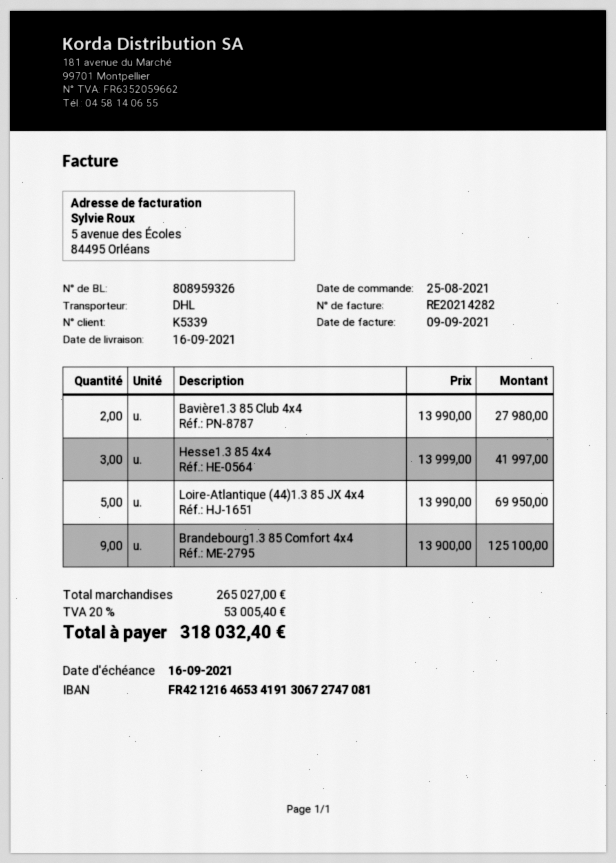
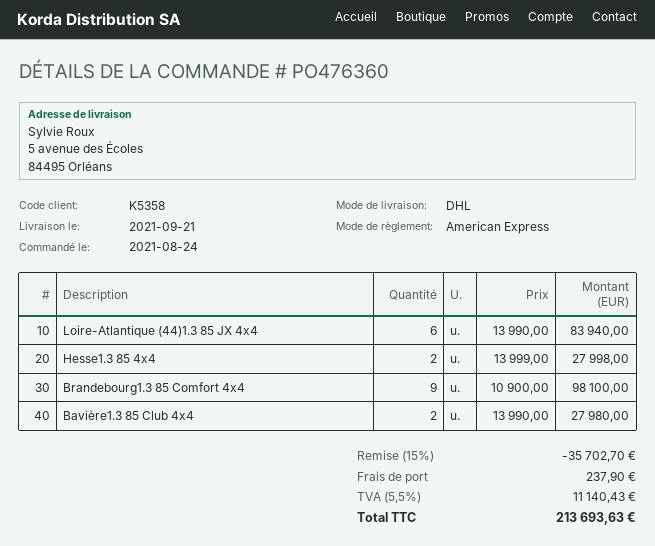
order date: 2021-08-25 -> 2021-08-24
delivery date: 2021-09-16 -> 2021-09-21
customer number: K5339 -> K5358
Hesse1.3 85 4x4: 3 x 13999.00 = 41997.00 -> 2 x 13999.00 = 27998.00
Loire-Atlantique (44)1.3 85 JX 4x4: 5 x 13990.00 = 69950.00 -> 6 x 13990.00 = 83940.00
Brandebourg1.3 85 Comfort 4x4: 9 x 13900.00 = 125100.00 -> 9 x 10900.00 = 98100.00
discount: none -> 15% = 35702.70
shipping: none -> 237.90
tax: 20% = 53005.40 -> 5.5% = 11140.43
total: 318032.40 -> 213693.63

